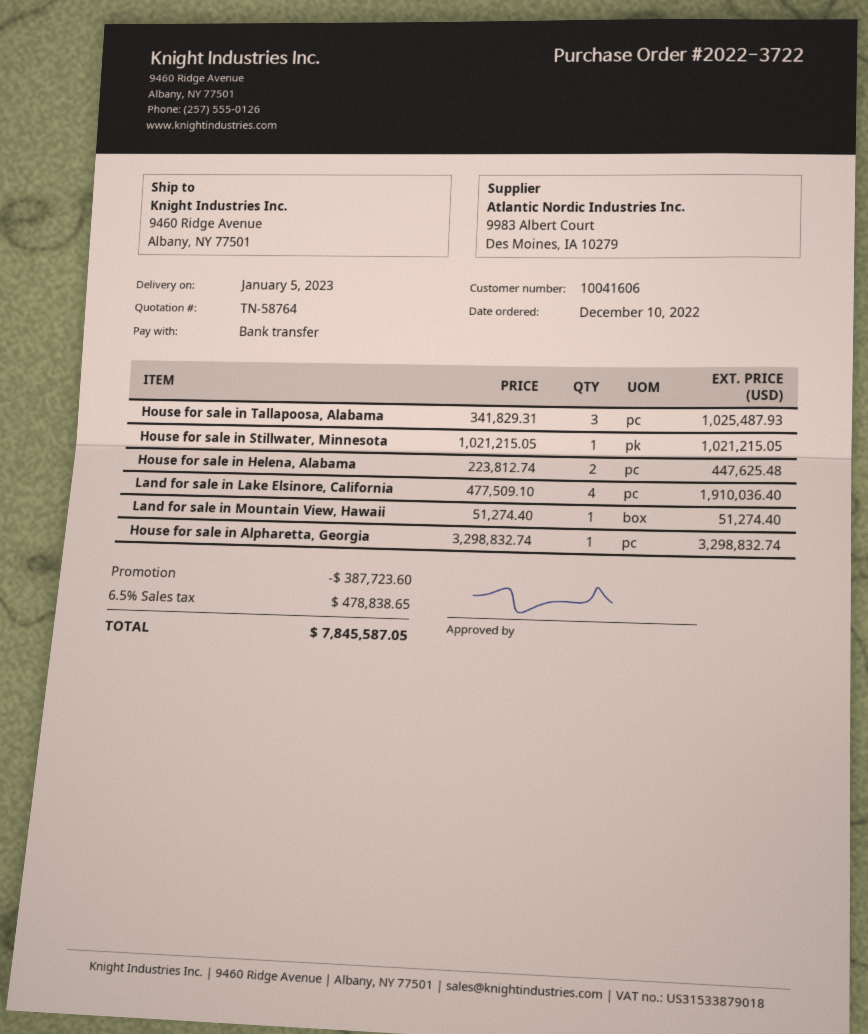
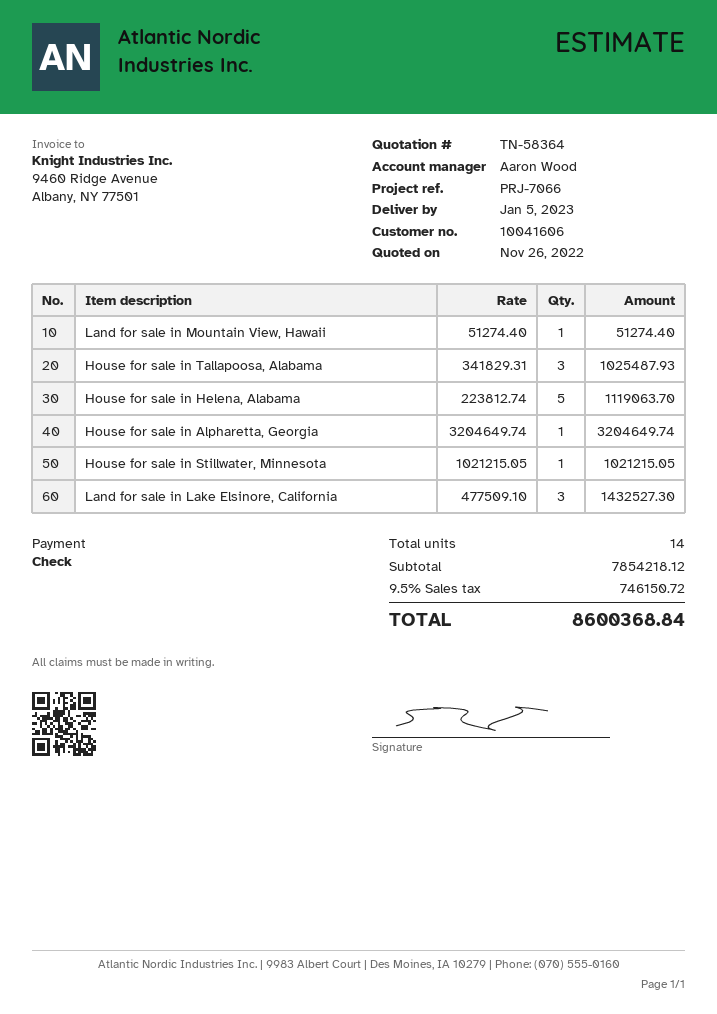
quote number: TN-58764 -> TN-58364
payment method: bank transfer -> cheque
House for sale in Helena, Alabama: 2 x 223812.74 = 447625.48 -> 5 x 223812.74 = 1119063.70
Land for sale in Lake Elsinore, California: 4 x 477509.10 = 1910036.40 -> 3 x 477509.10 = 1432527.30
House for sale in Alpharetta, Georgia: 1 x 3298832.74 = 3298832.74 -> 1 x 3204649.74 = 3204649.74
discount: 387723.60 -> none
tax: 6.5% = 478838.65 -> 9.5% = 746150.72
total: 7845587.05 -> 8600368.84

